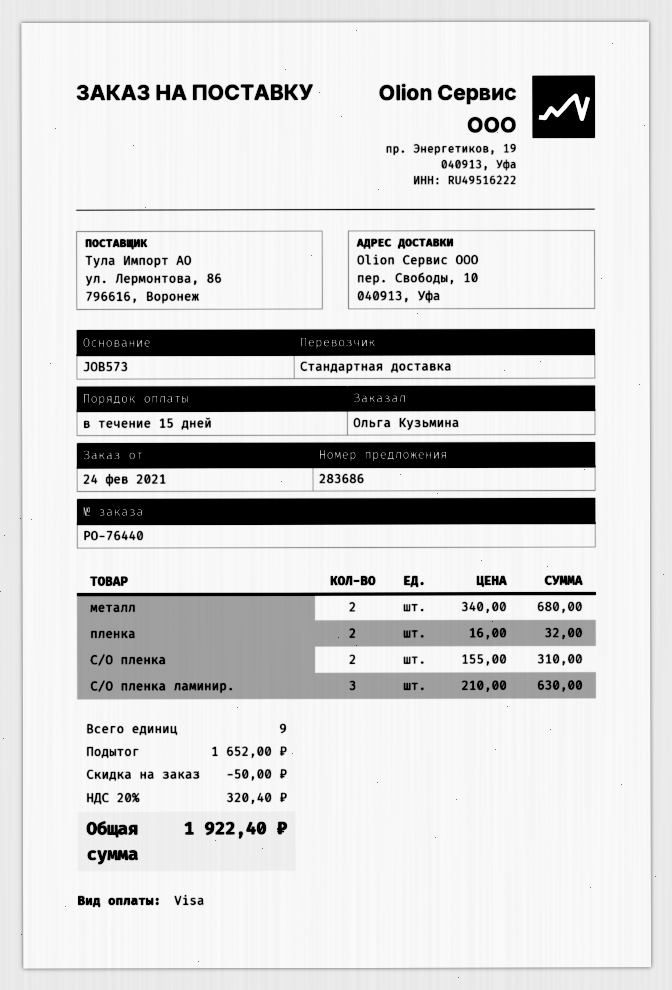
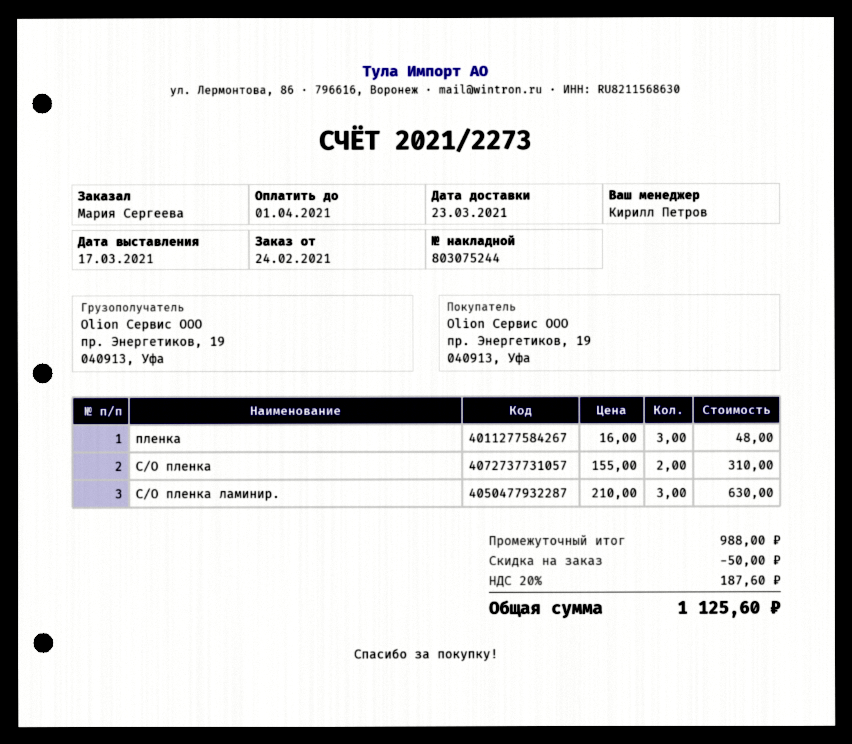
ordered by: Ольга Кузьмина -> Мария Сергеева
ship to: пер. Свободы, 10, 040913, Уфа -> пр. Энергетиков, 19, 040913, Уфа
металл: 2 x 340.00 = 680.00 -> none
пленка: 2 x 16.00 = 32.00 -> 3 x 16.00 = 48.00
subtotal: 1652.00 -> 988.00
tax: 20% = 320.40 -> 20% = 187.60
total: 1922.40 -> 1125.60

